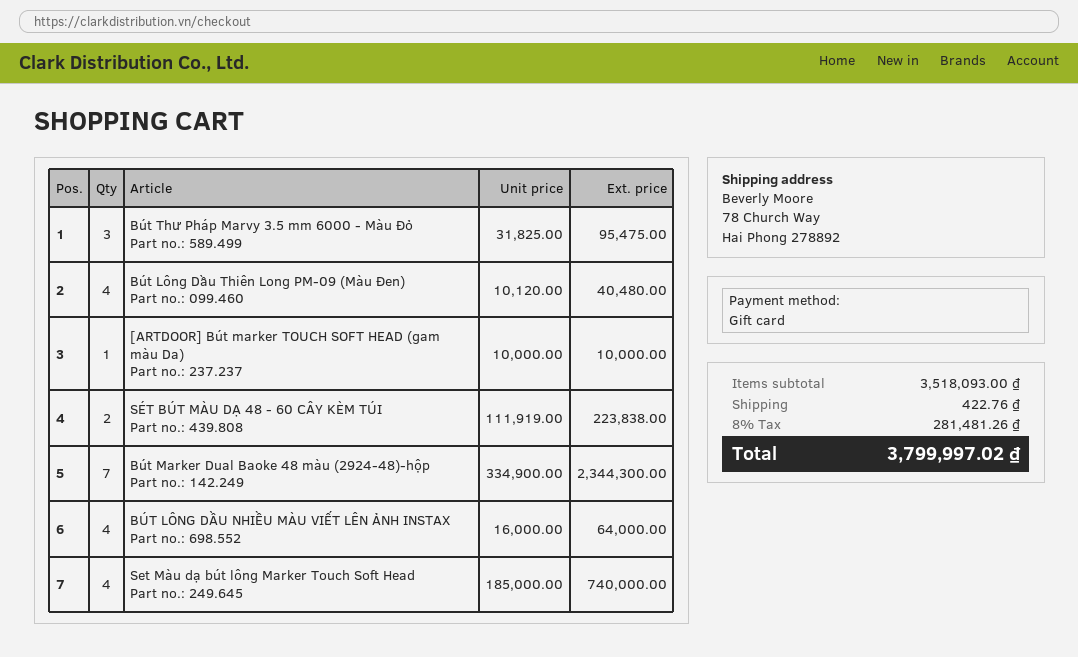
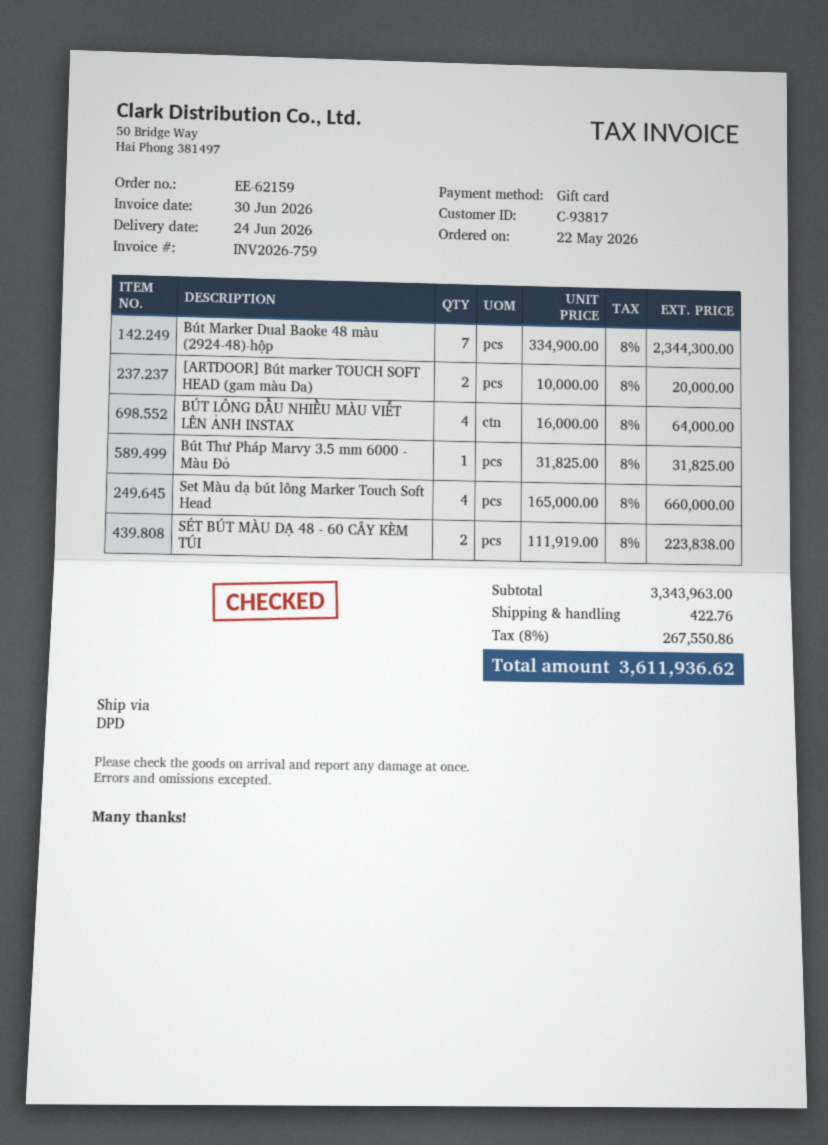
Bút Thư Pháp Marvy 3.5 mm 6000 - Màu Đỏ: 3 x 31825.00 = 95475.00 -> 1 x 31825.00 = 31825.00
Bút Lông Dầu Thiên Long PM-09 (Màu Đen): 4 x 10120.00 = 40480.00 -> none
[ARTDOOR] Bút marker TOUCH SOFT HEAD (gam màu Da): 1 x 10000.00 = 10000.00 -> 2 x 10000.00 = 20000.00
Set Màu dạ bút lông Marker Touch Soft Head: 4 x 185000.00 = 740000.00 -> 4 x 165000.00 = 660000.00
subtotal: 3518093.00 -> 3343963.00
tax: 8% = 281481.26 -> 8% = 267550.86
total: 3799997.02 -> 3611936.62

